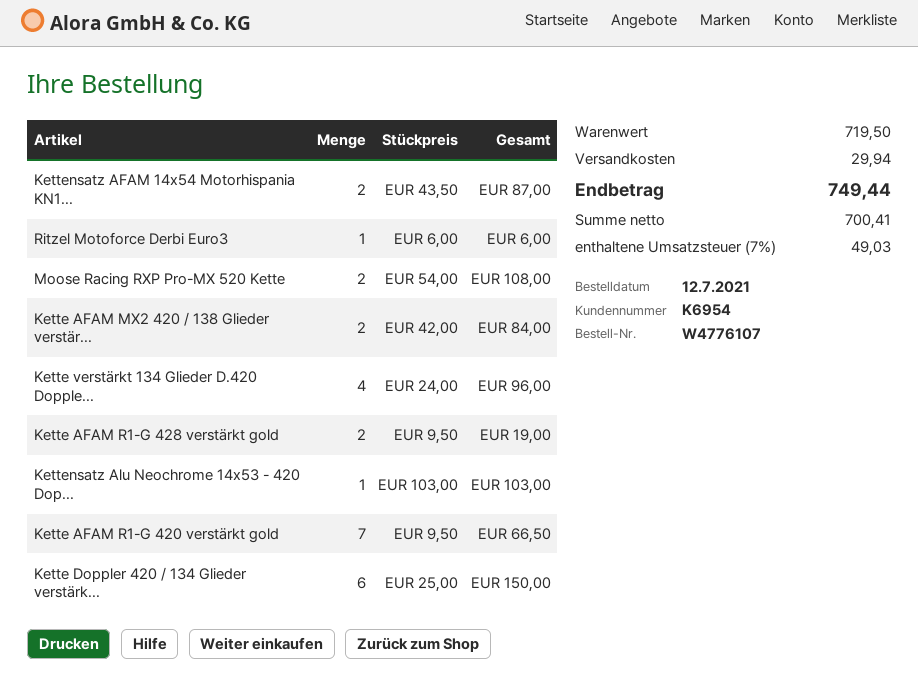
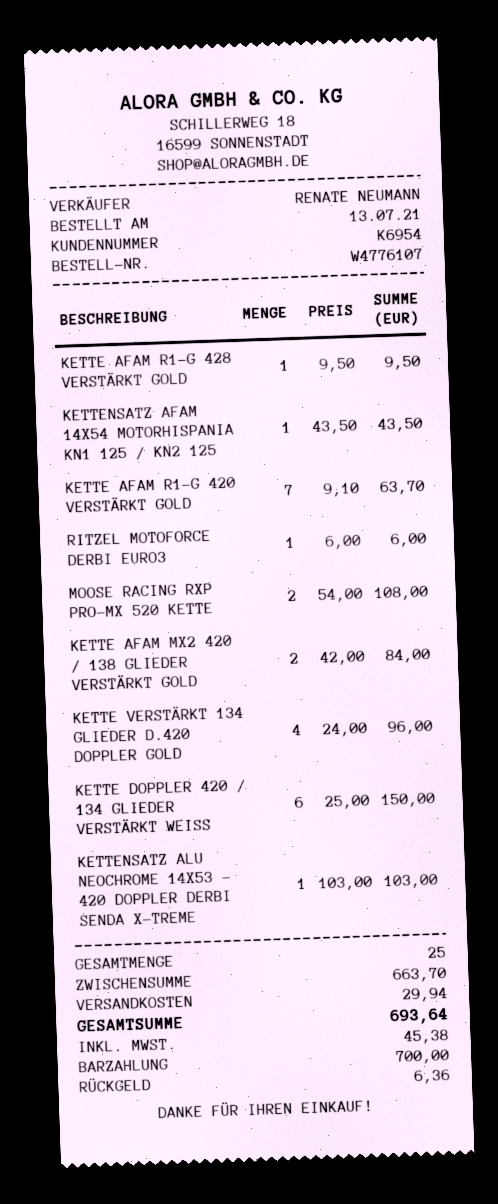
order date: 2021-07-12 -> 2021-07-13
Kettensatz AFAM 14x54 Motorhispania KN1...: 2 x 43.50 = 87.00 -> 1 x 43.50 = 43.50
Kette AFAM R1-G 428 verstärkt gold: 2 x 9.50 = 19.00 -> 1 x 9.50 = 9.50
Kette AFAM R1-G 420 verstärkt gold: 7 x 9.50 = 66.50 -> 7 x 9.10 = 63.70
subtotal: 719.50 -> 663.70
tax: 49.03 -> 45.38
total: 749.44 -> 693.64

